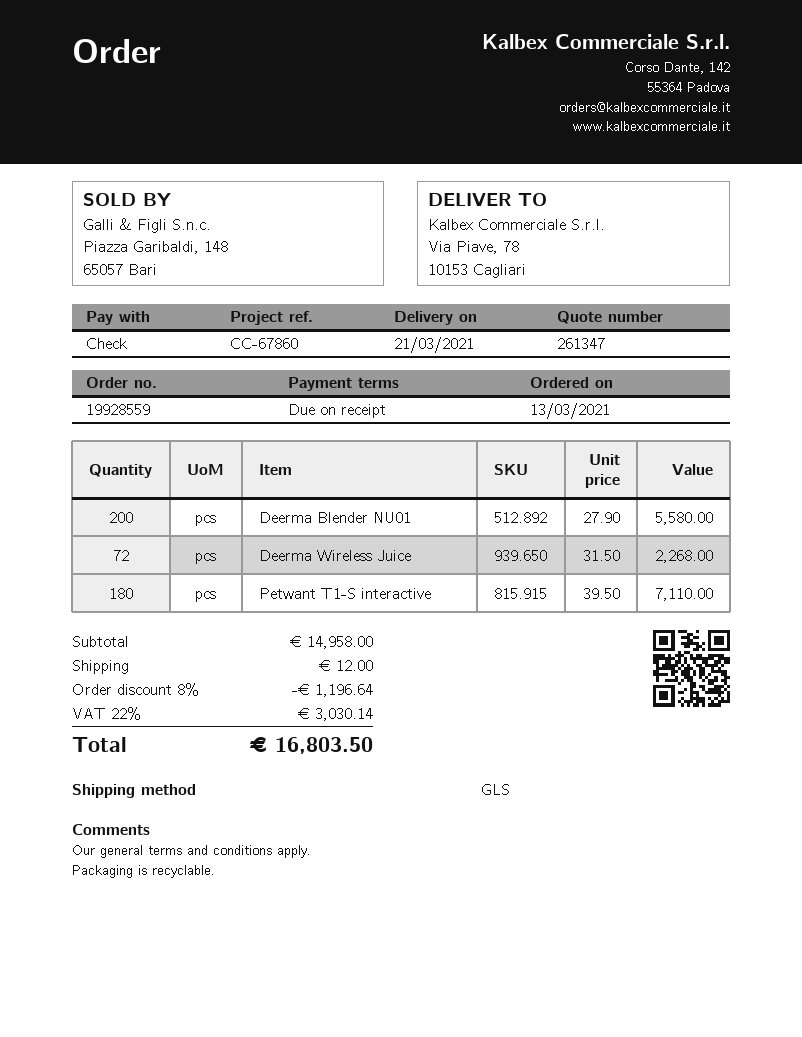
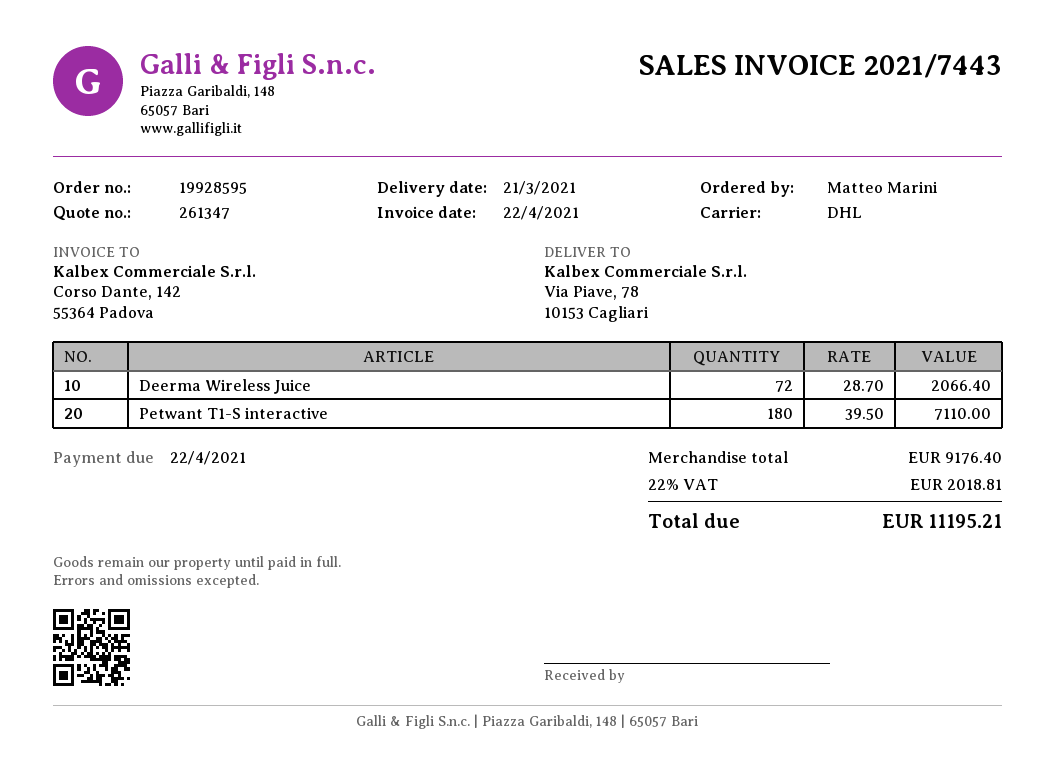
order number: 19928559 -> 19928595
shipping method: GLS -> DHL
Deerma Blender NU01: 200 x 27.90 = 5580.00 -> none
Deerma Wireless Juice: 72 x 31.50 = 2268.00 -> 72 x 28.70 = 2066.40
subtotal: 14958.00 -> 9176.40
discount: 8% = 1196.64 -> none
shipping: 12.00 -> none
tax: 22% = 3030.14 -> 22% = 2018.81
total: 16803.50 -> 11195.21

